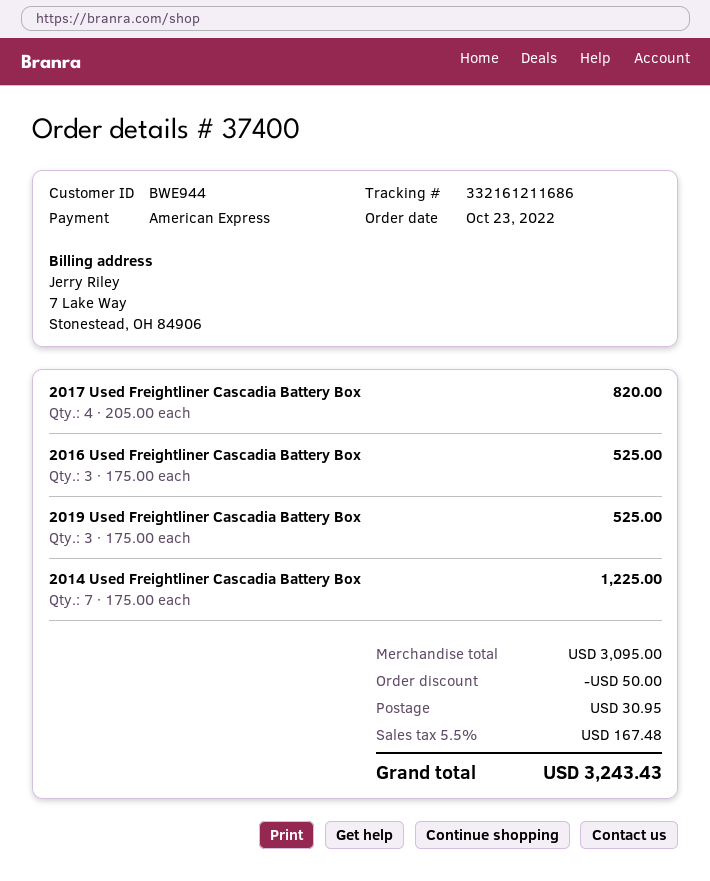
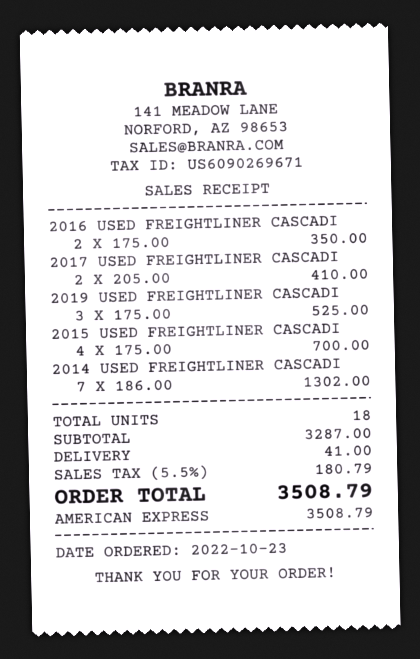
2017 Used Freightliner Cascadia Battery Box: 4 x 205.00 = 820.00 -> 2 x 205.00 = 410.00
2016 Used Freightliner Cascadia Battery Box: 3 x 175.00 = 525.00 -> 2 x 175.00 = 350.00
2014 Used Freightliner Cascadia Battery Box: 7 x 175.00 = 1225.00 -> 7 x 186.00 = 1302.00
2015 USED FREIGHTLINER CASCADI: none -> 4 x 175.00 = 700.00
subtotal: 3095.00 -> 3287.00
discount: 50.00 -> none
shipping: 30.95 -> 41.00
tax: 5.5% = 167.48 -> 5.5% = 180.79
total: 3243.43 -> 3508.79

